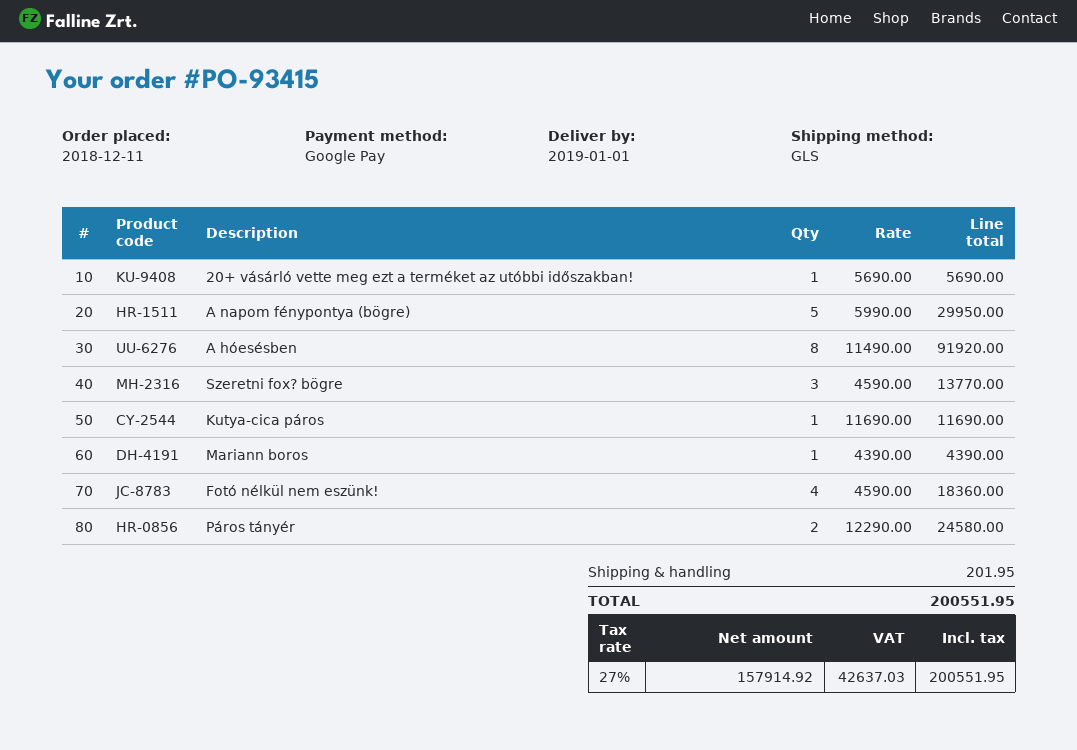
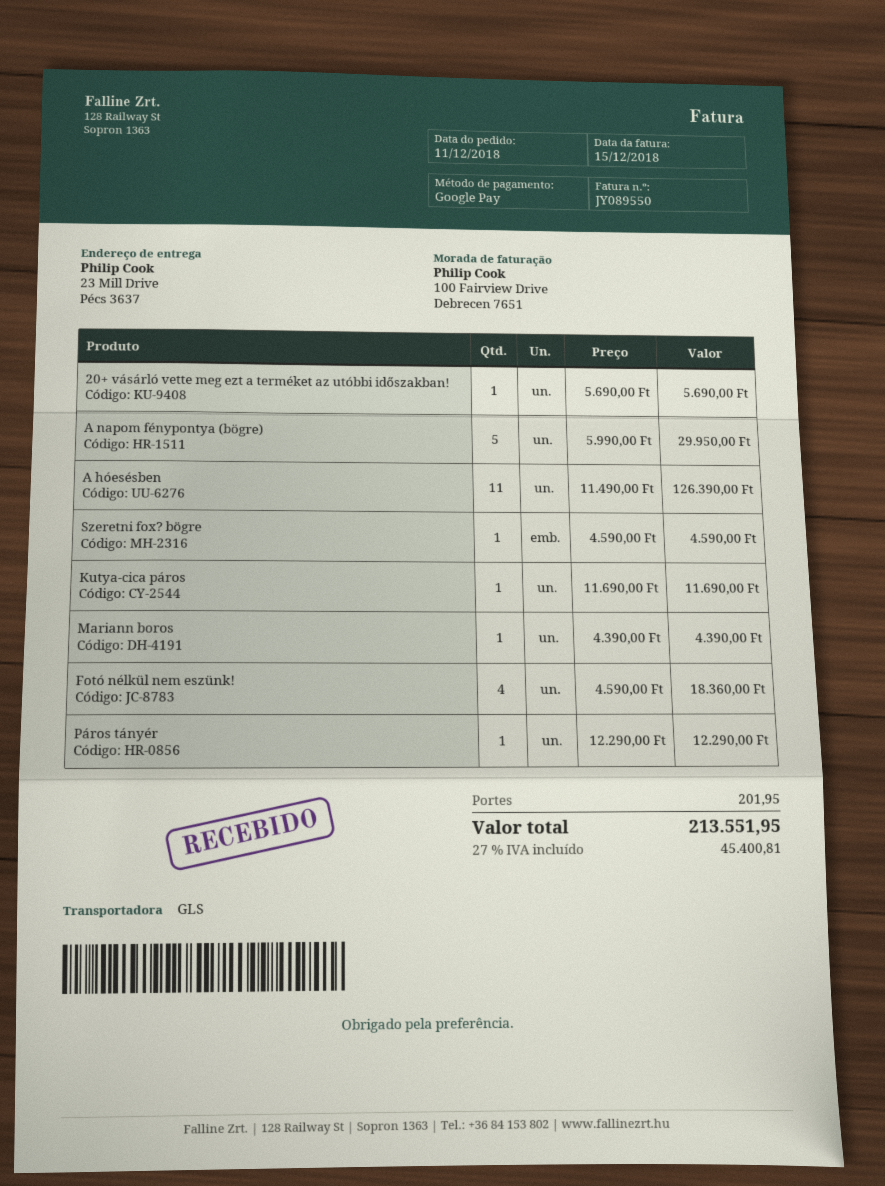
A hóesésben: 8 x 11490.00 = 91920.00 -> 11 x 11490.00 = 126390.00
Szeretni fox? bögre: 3 x 4590.00 = 13770.00 -> 1 x 4590.00 = 4590.00
Páros tányér: 2 x 12290.00 = 24580.00 -> 1 x 12290.00 = 12290.00
tax: 27% = 42637.03 -> 27% = 45400.81
total: 200551.95 -> 213551.95

